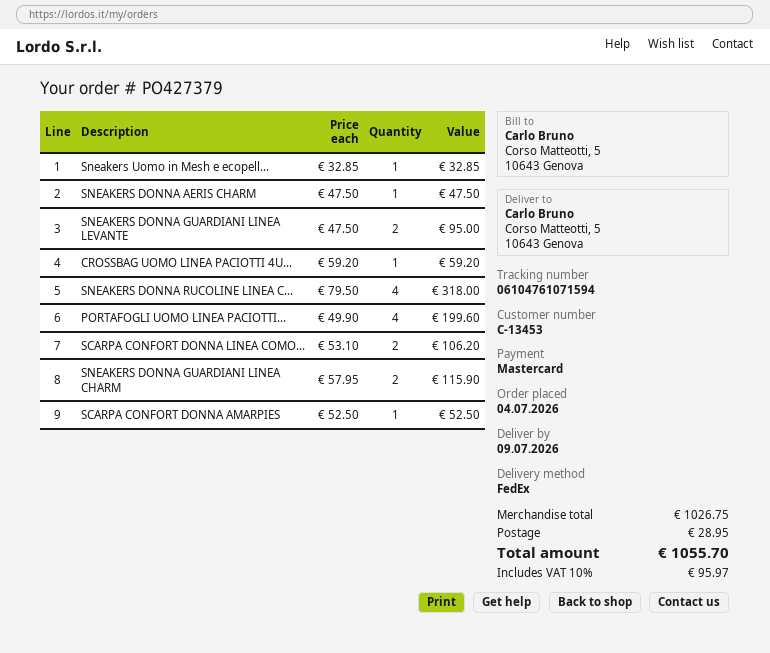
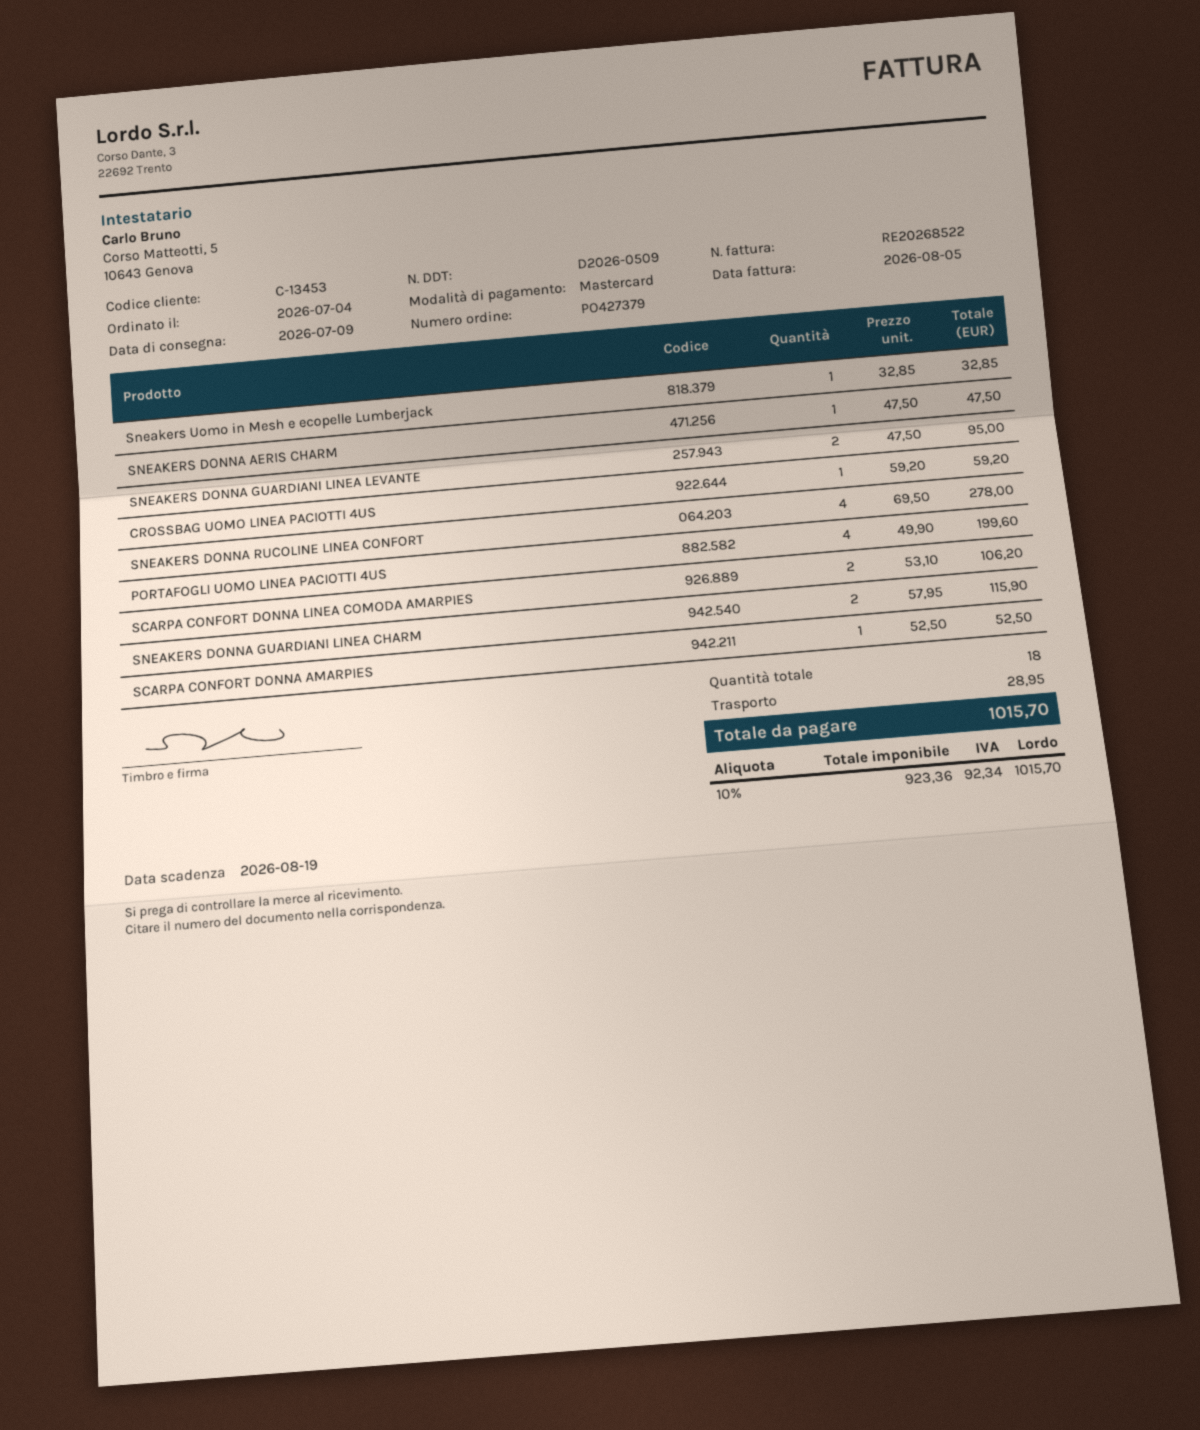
SNEAKERS DONNA RUCOLINE LINEA C...: 4 x 79.50 = 318.00 -> 4 x 69.50 = 278.00
tax: 10% = 95.97 -> 10% = 92.34
total: 1055.70 -> 1015.70

